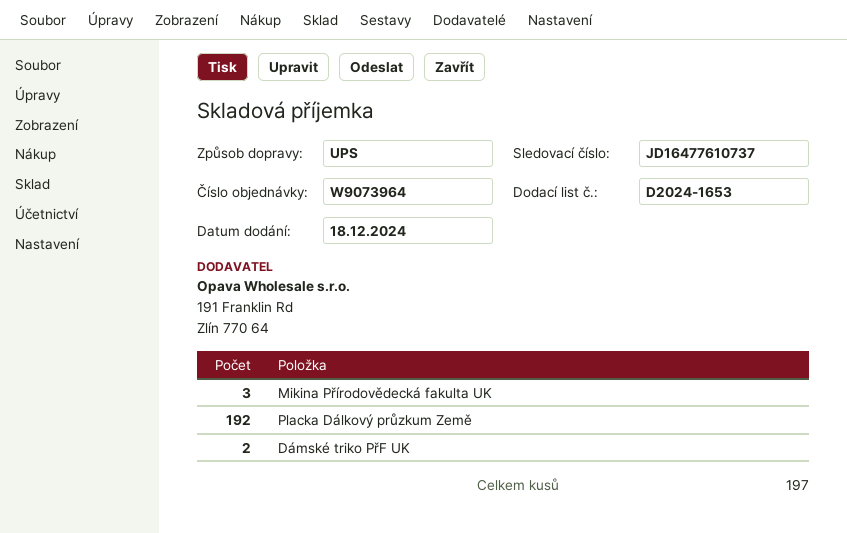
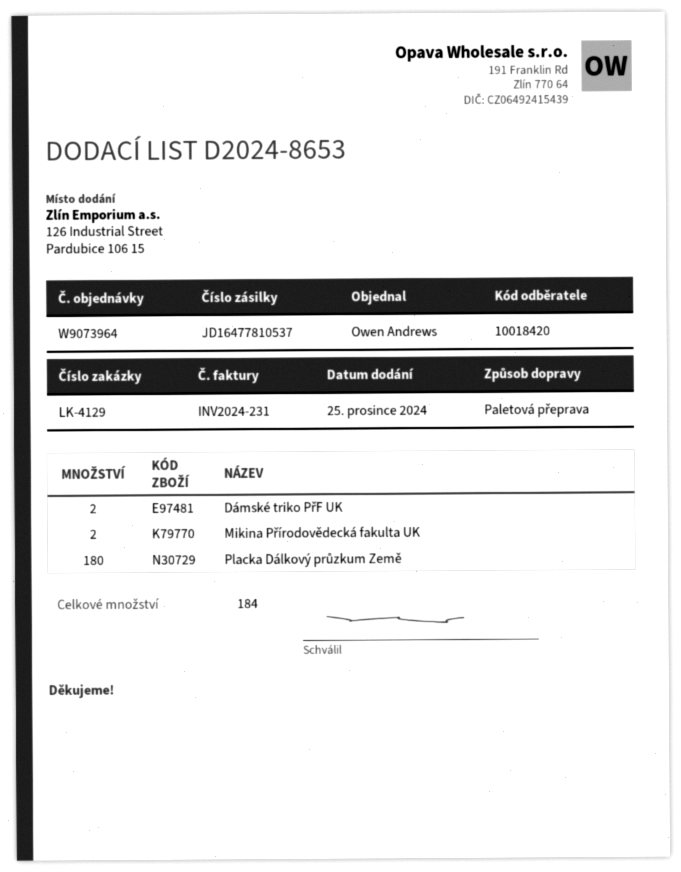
delivery note number: D2024-1653 -> D2024-8653
delivery date: 2024-12-18 -> 2024-12-25
shipping method: UPS -> pallet freight
tracking number: JD16477610737 -> JD16477810537
Mikina Přírodovědecká fakulta UK: 3 -> 2
Placka Dálkový průzkum Země: 192 -> 180
total quantity: 197 -> 184

